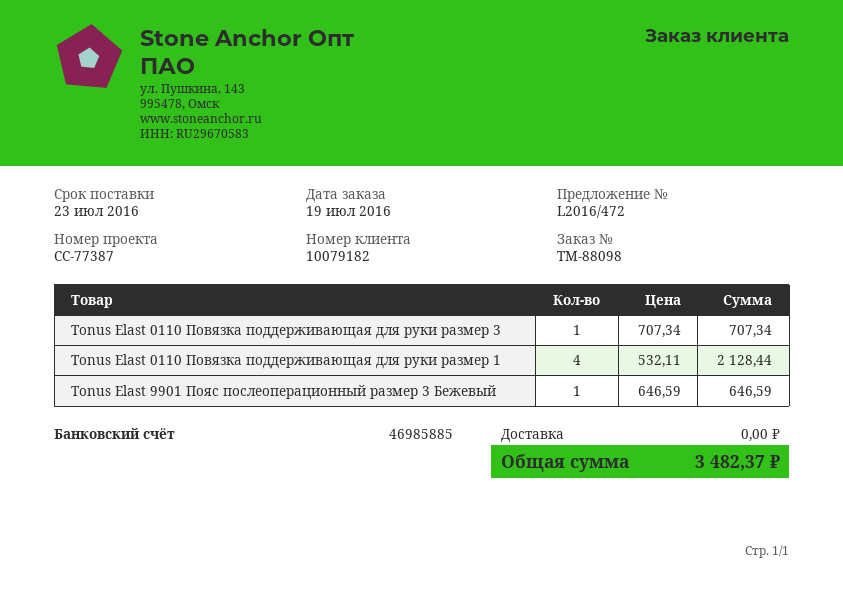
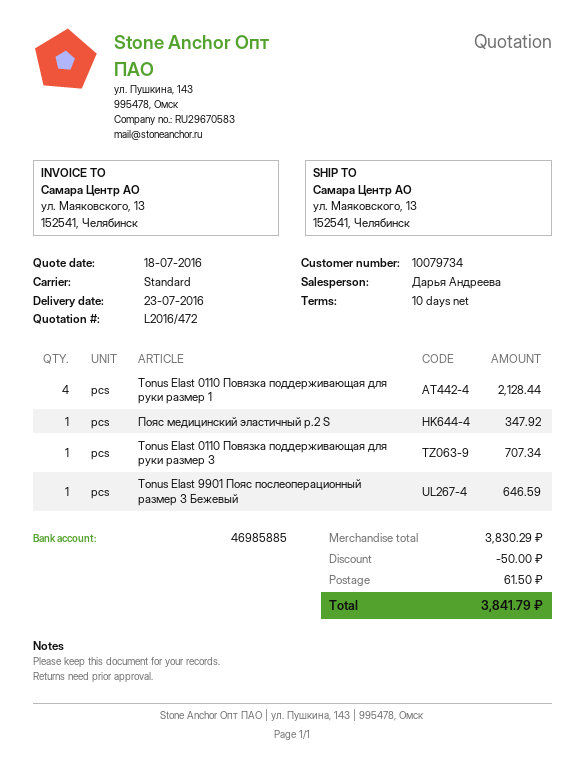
customer number: 10079182 -> 10079734
Пояс медицинский эластичный р.2 S: none -> 1 for 347.92
discount: none -> 50.00
shipping: 0.00 -> 61.50
total: 3482.37 -> 3841.79

